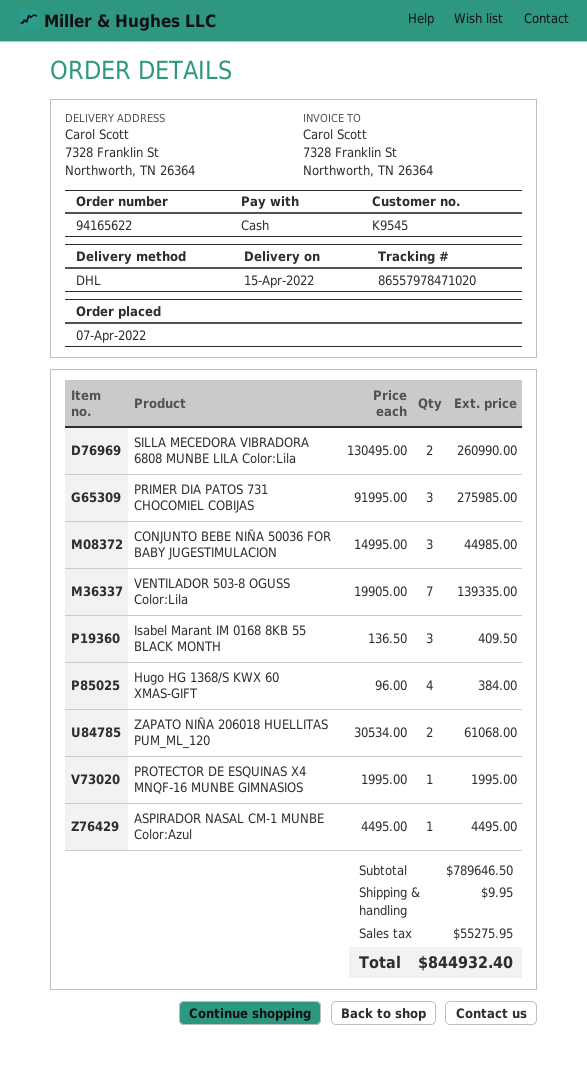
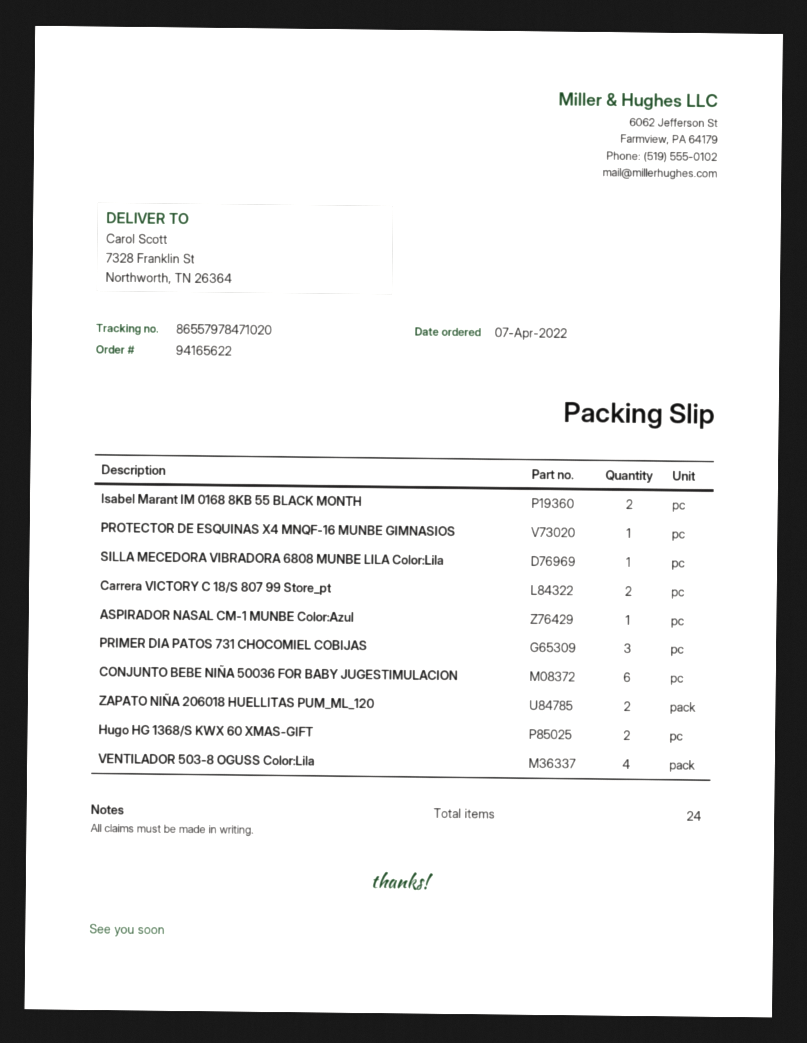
SILLA MECEDORA VIBRADORA 6808 MUNBE LILA Color:Lila: 2 -> 1
CONJUNTO BEBE NIÑA 50036 FOR BABY JUGESTIMULACION: 3 -> 6
VENTILADOR 503-8 OGUSS Color:Lila: 7 -> 4
Isabel Marant IM 0168 8KB 55 BLACK MONTH: 3 -> 2
Hugo HG 1368/S KWX 60 XMAS-GIFT: 4 -> 2
Carrera VICTORY C 18/S 807 99 Store_pt: none -> 2

